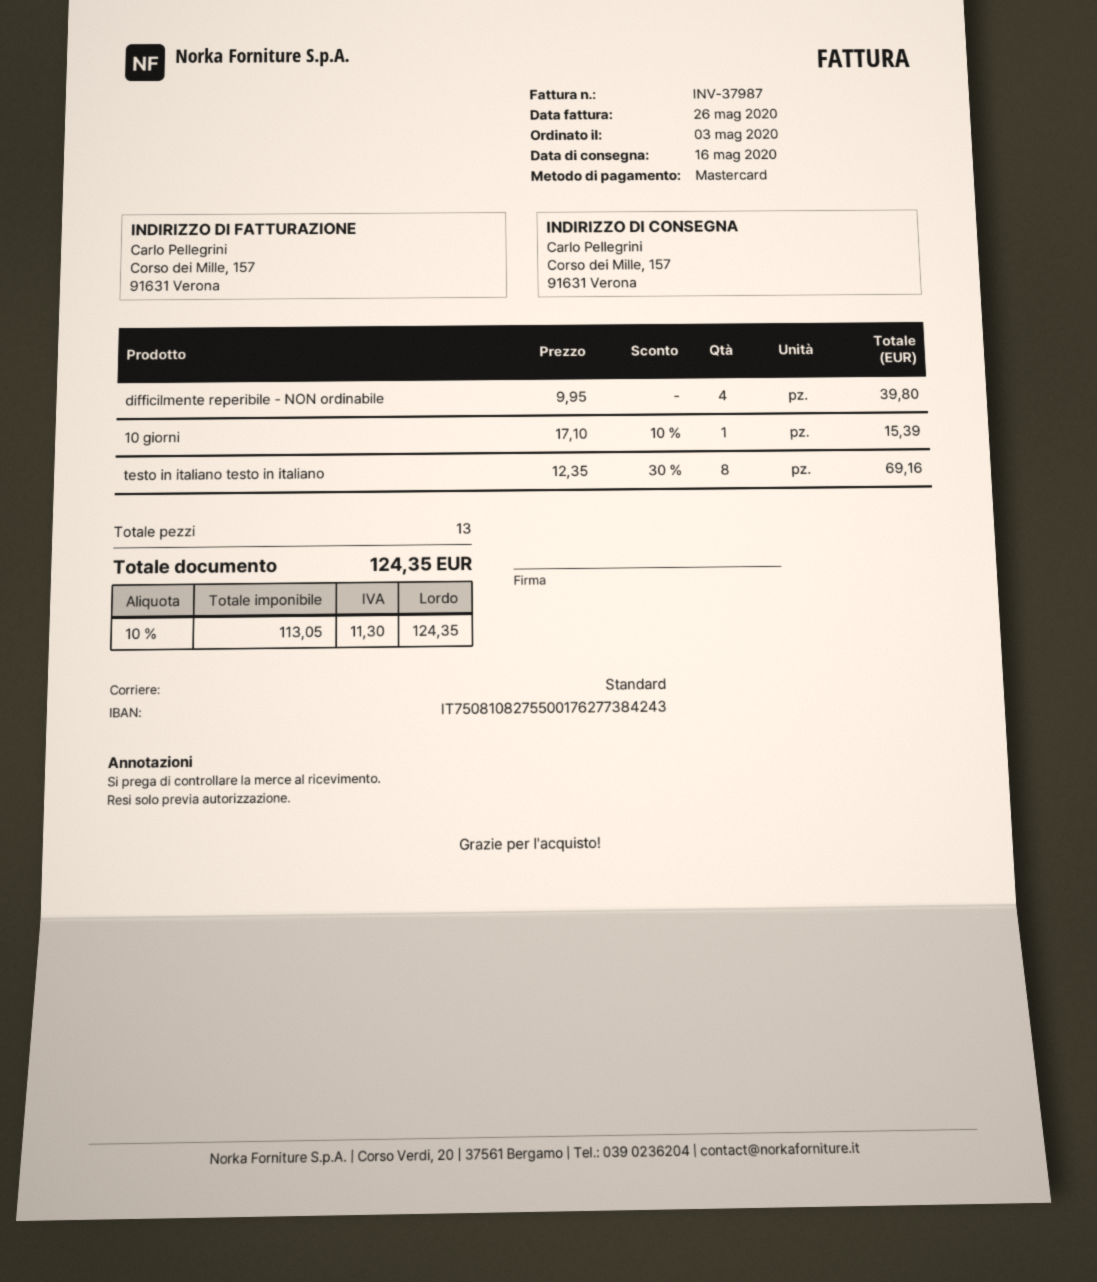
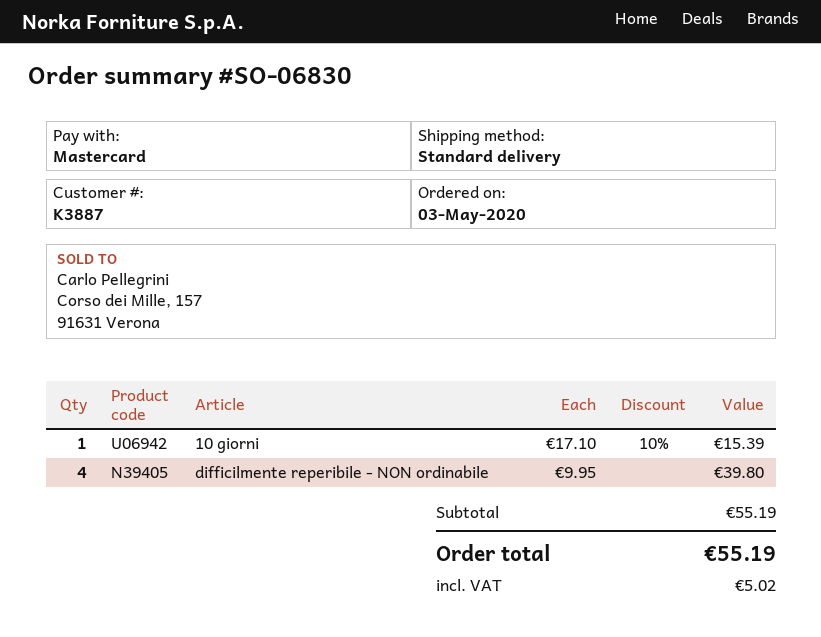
testo in italiano testo in italiano: 8 x 12.35 - 30% = 69.16 -> none
tax: 11.30 -> 5.02
total: 124.35 -> 55.19

